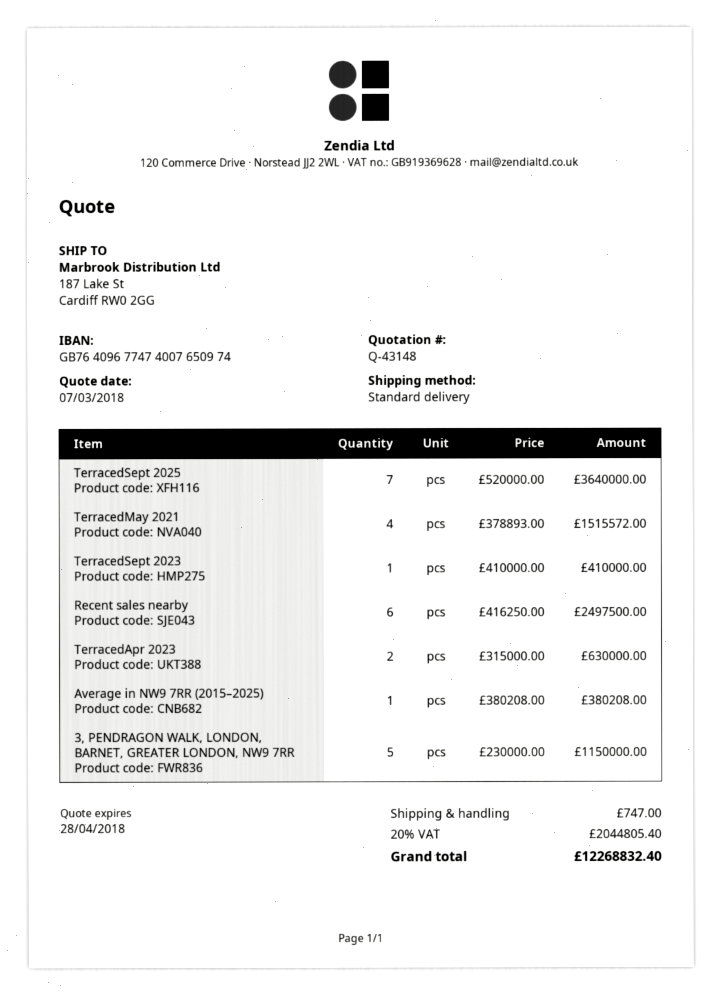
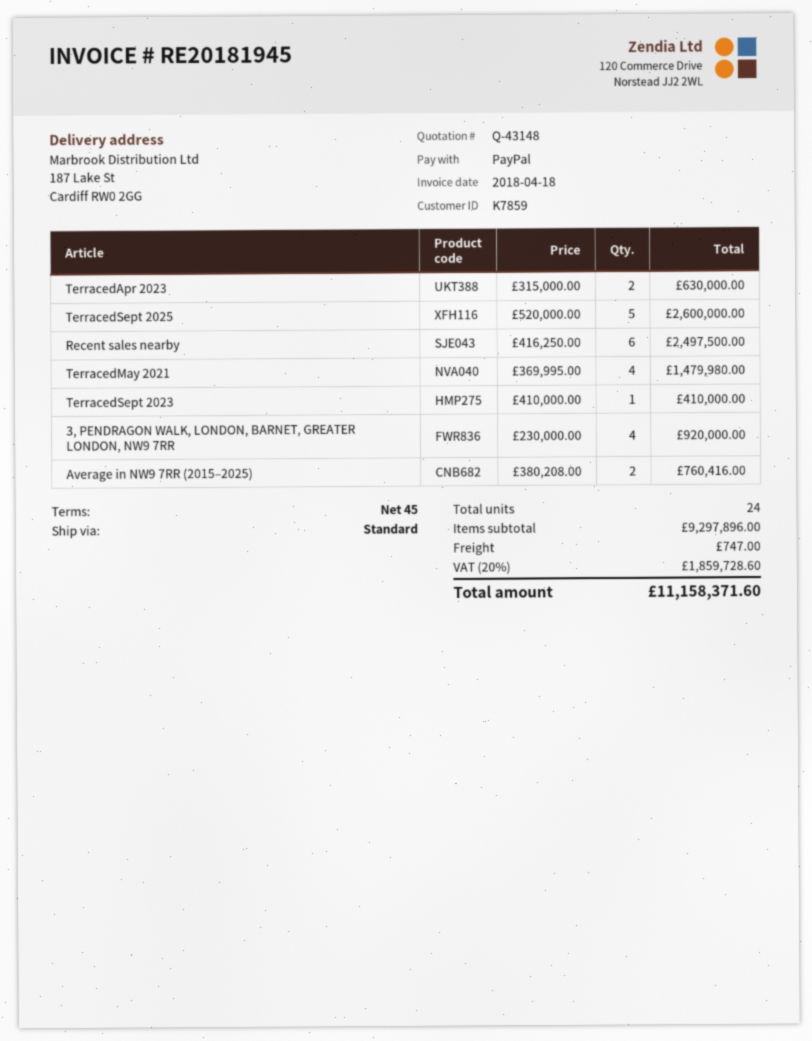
TerracedSept 2025: 7 x 520000.00 = 3640000.00 -> 5 x 520000.00 = 2600000.00
TerracedMay 2021: 4 x 378893.00 = 1515572.00 -> 4 x 369995.00 = 1479980.00
Average in NW9 7RR (2015–2025): 1 x 380208.00 = 380208.00 -> 2 x 380208.00 = 760416.00
3, PENDRAGON WALK, LONDON, BARNET, GREATER LONDON, NW9 7RR: 5 x 230000.00 = 1150000.00 -> 4 x 230000.00 = 920000.00
tax: 20% = 2044805.40 -> 20% = 1859728.60
total: 12268832.40 -> 11158371.60

